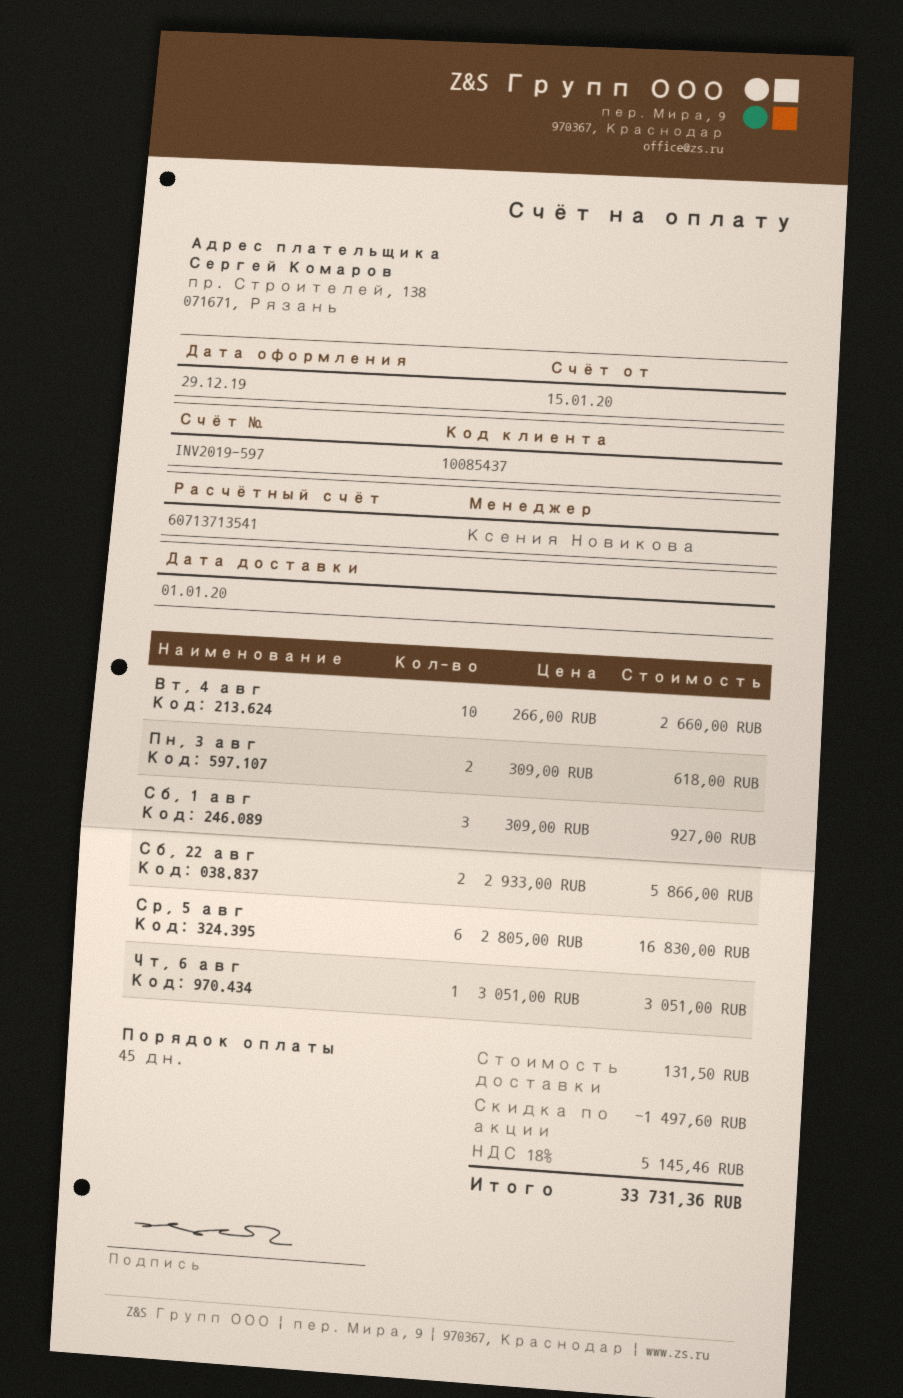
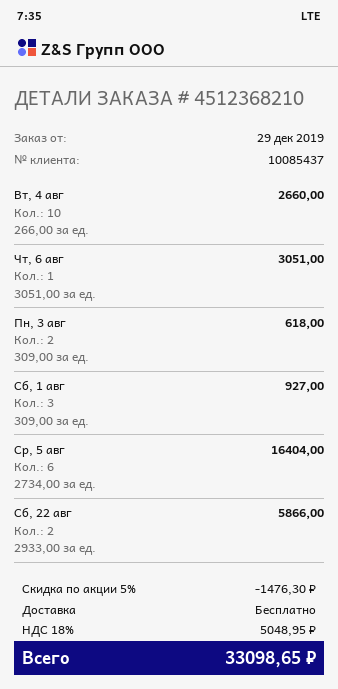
Ср, 5 авг: 6 x 2805.00 = 16830.00 -> 6 x 2734.00 = 16404.00
discount: 1497.60 -> 1476.30
shipping: 131.50 -> 0.00
tax: 18% = 5145.46 -> 18% = 5048.95
total: 33731.36 -> 33098.65

